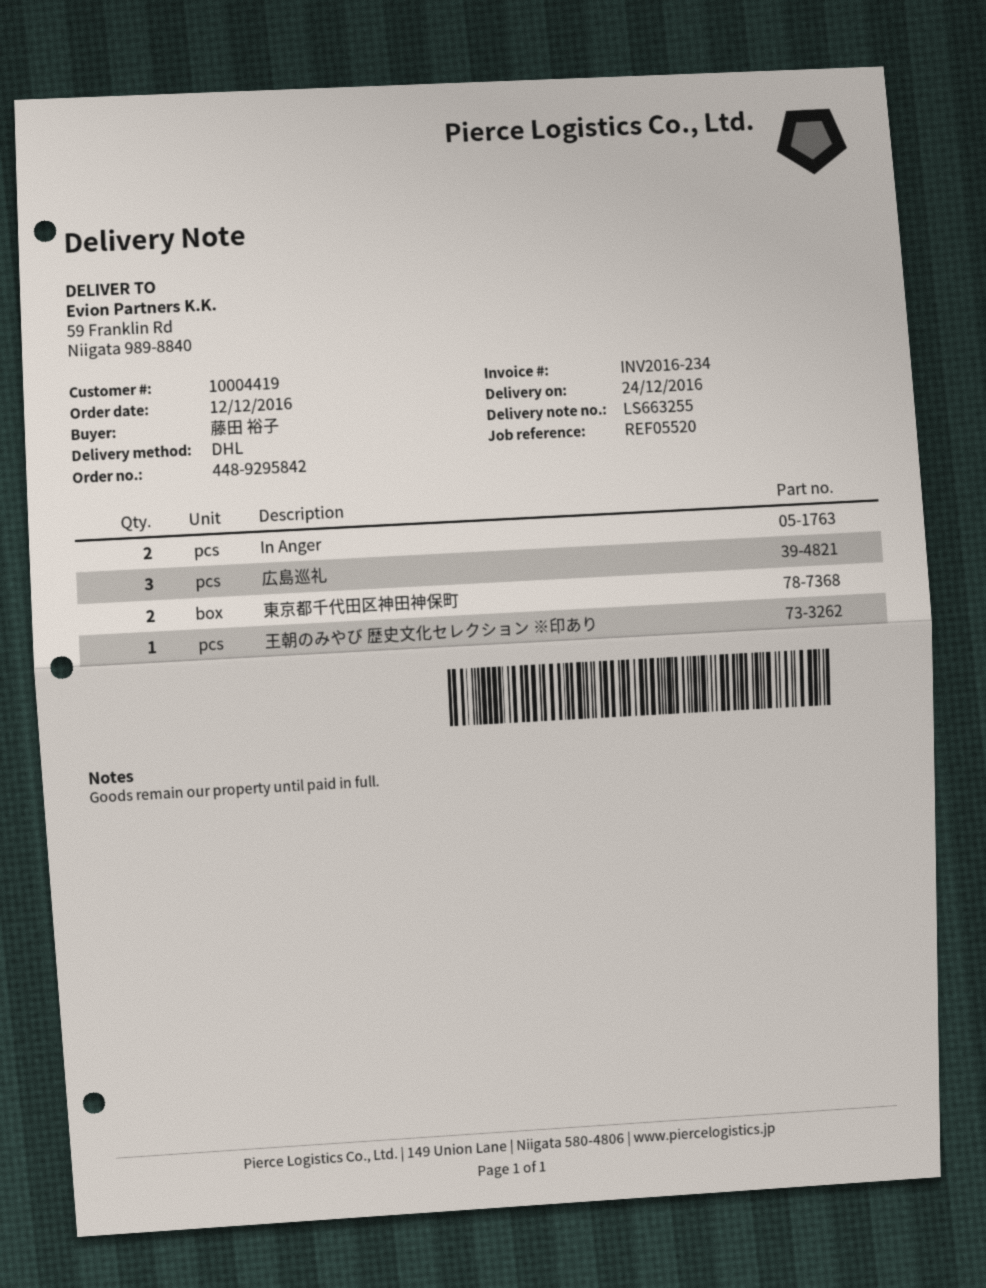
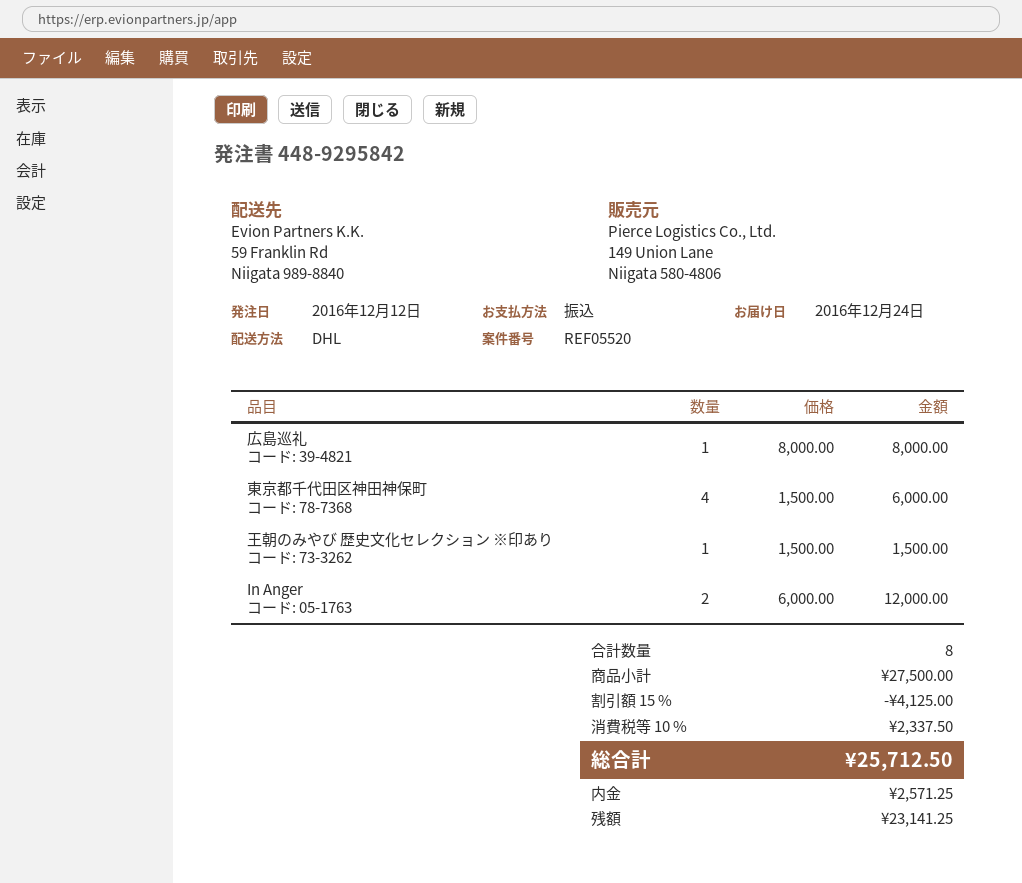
広島巡礼: 3 -> 1
東京都千代田区神田神保町: 2 -> 4

